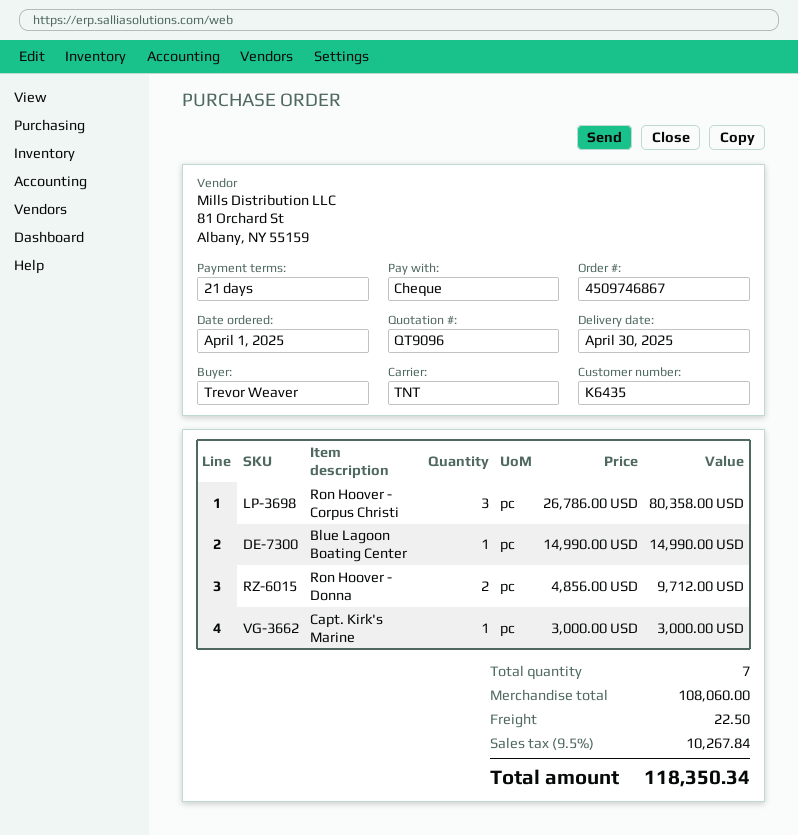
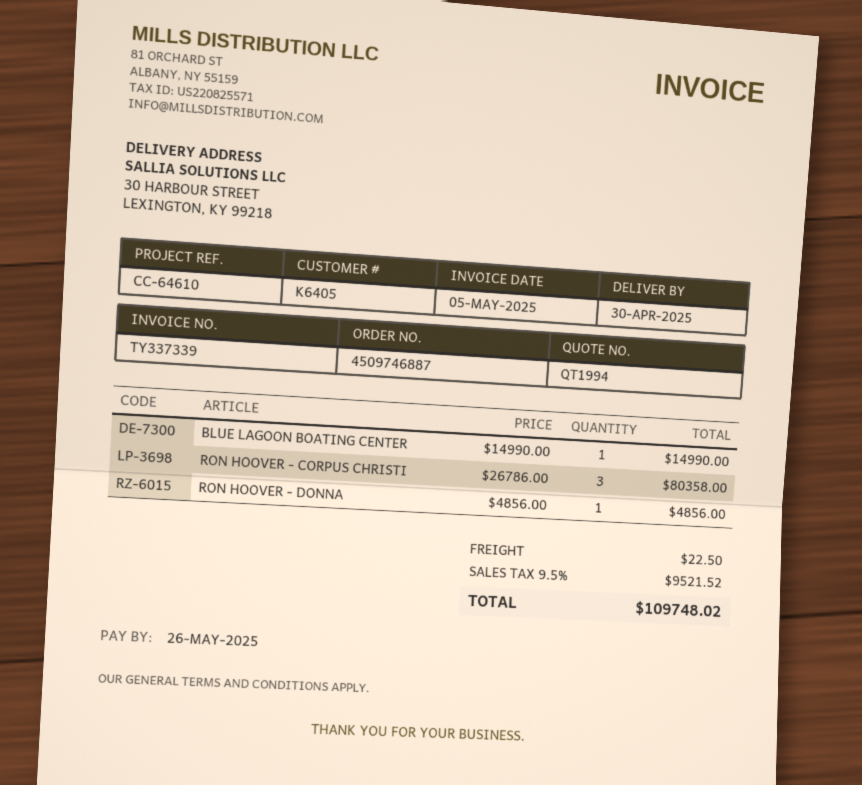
quote number: QT9096 -> QT1994
order number: 4509746867 -> 4509746887
customer number: K6435 -> K6405
Ron Hoover - Donna: 2 x 4856.00 = 9712.00 -> 1 x 4856.00 = 4856.00
Capt. Kirk's Marine: 1 x 3000.00 = 3000.00 -> none
tax: 9.5% = 10267.84 -> 9.5% = 9521.52
total: 118350.34 -> 109748.02

